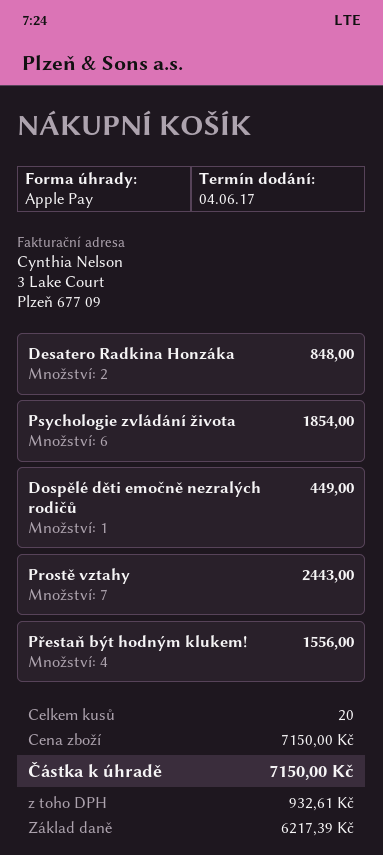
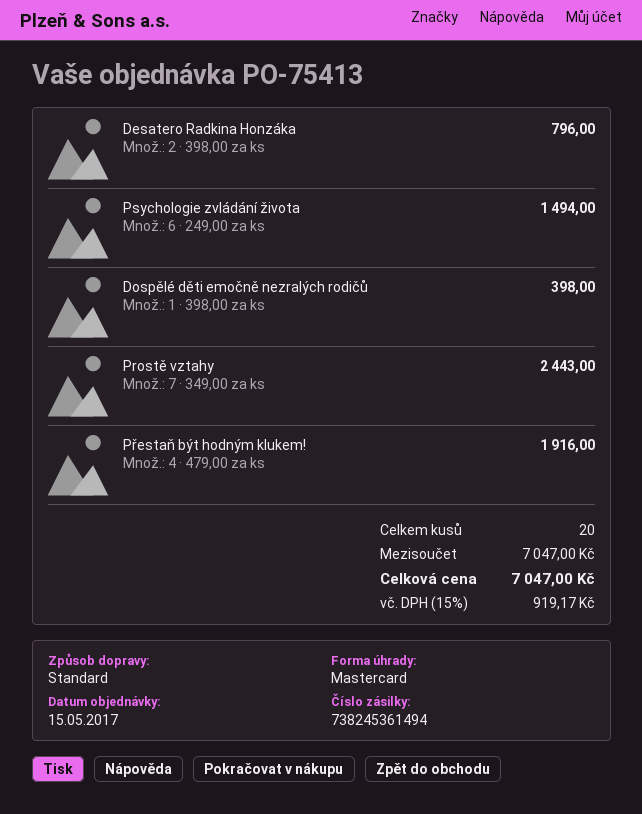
payment method: Apple Pay -> Mastercard
Desatero Radkina Honzáka: 2 for 848.00 -> 2 for 796.00
Psychologie zvládání života: 6 for 1854.00 -> 6 for 1494.00
Dospělé děti emočně nezralých rodičů: 1 for 449.00 -> 1 for 398.00
Přestaň být hodným klukem!: 4 for 1556.00 -> 4 for 1916.00
subtotal: 7150.00 -> 7047.00
tax: 932.61 -> 919.17
total: 7150.00 -> 7047.00

